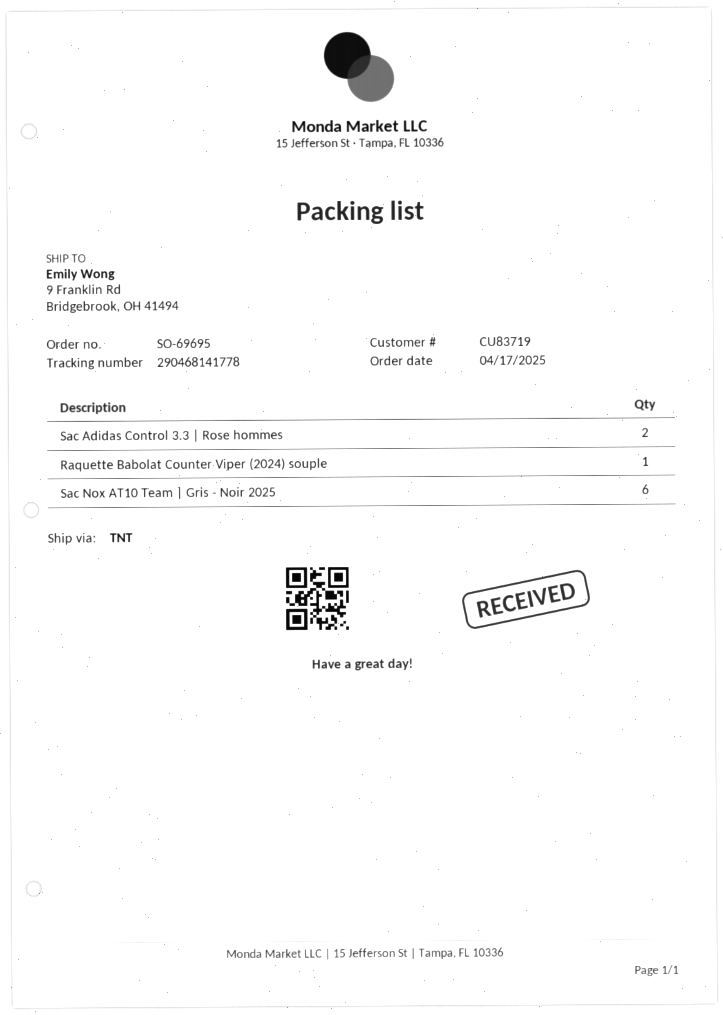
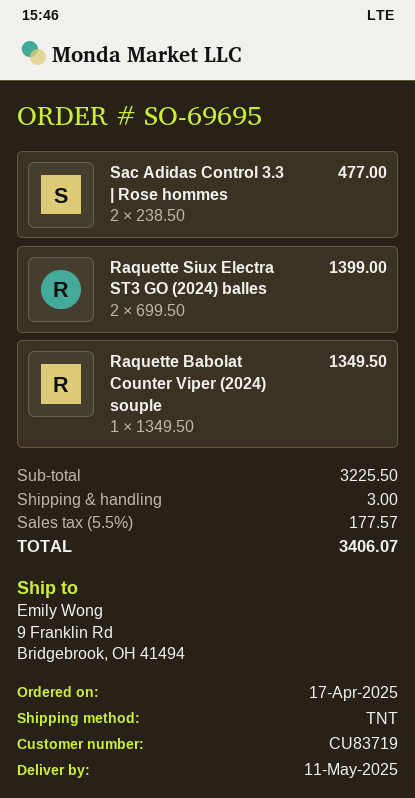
Sac Nox AT10 Team | Gris - Noir 2025: 6 -> none
Raquette Siux Electra ST3 GO (2024) balles: none -> 2

